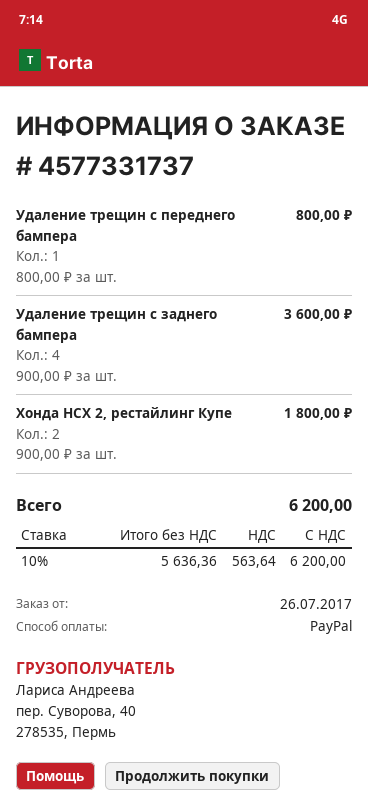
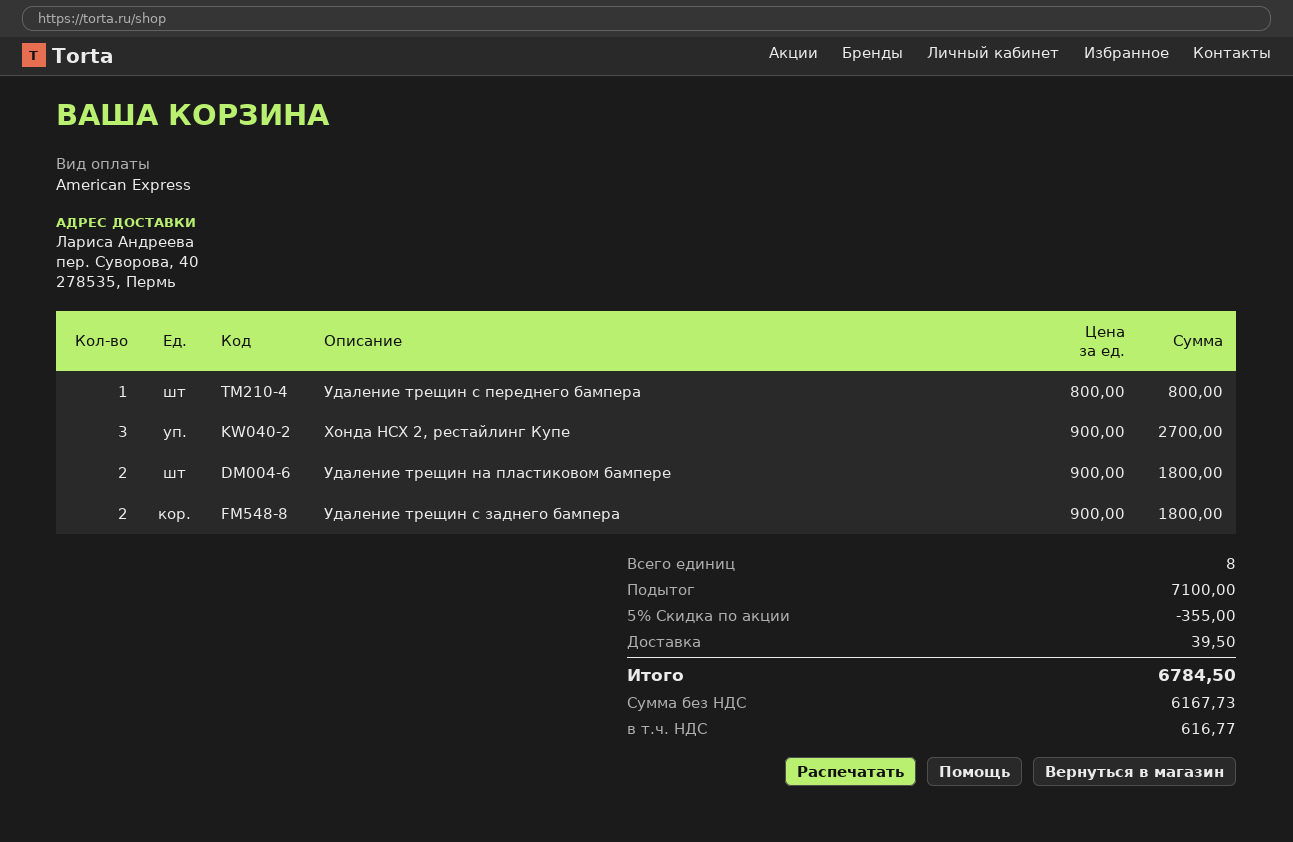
payment method: PayPal -> American Express
Удаление трещин с заднего бампера: 4 x 900.00 = 3600.00 -> 2 x 900.00 = 1800.00
Хонда НСХ 2, рестайлинг Купе: 2 x 900.00 = 1800.00 -> 3 x 900.00 = 2700.00
Удаление трещин на пластиковом бампере: none -> 2 x 900.00 = 1800.00
discount: none -> 5% = 355.00
shipping: none -> 39.50
net: 5636.36 -> 6167.73
tax: 563.64 -> 616.77
total: 6200.00 -> 6784.50

